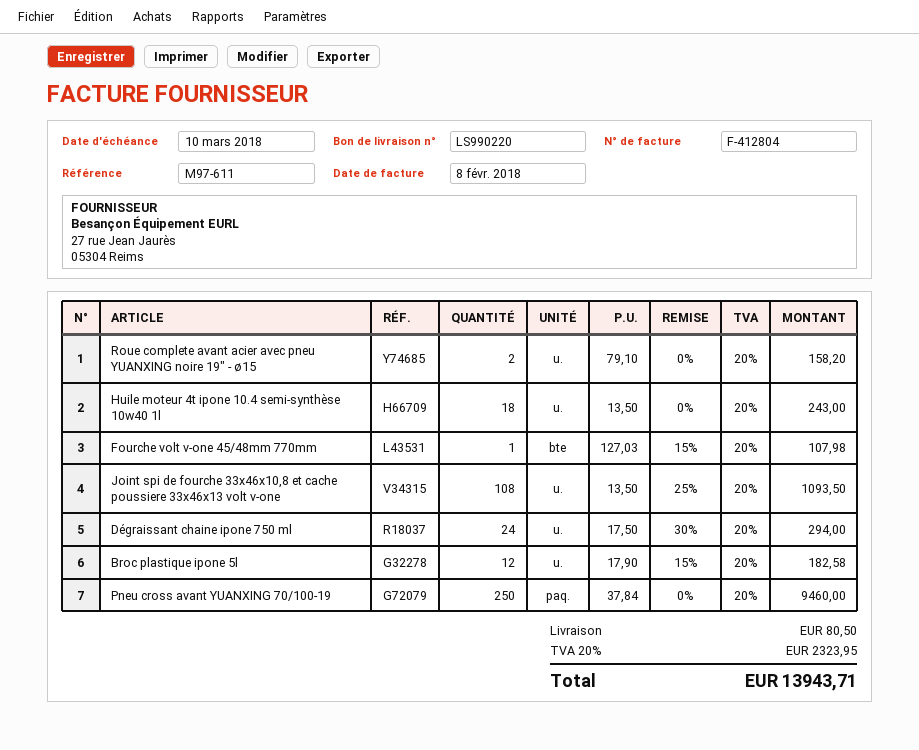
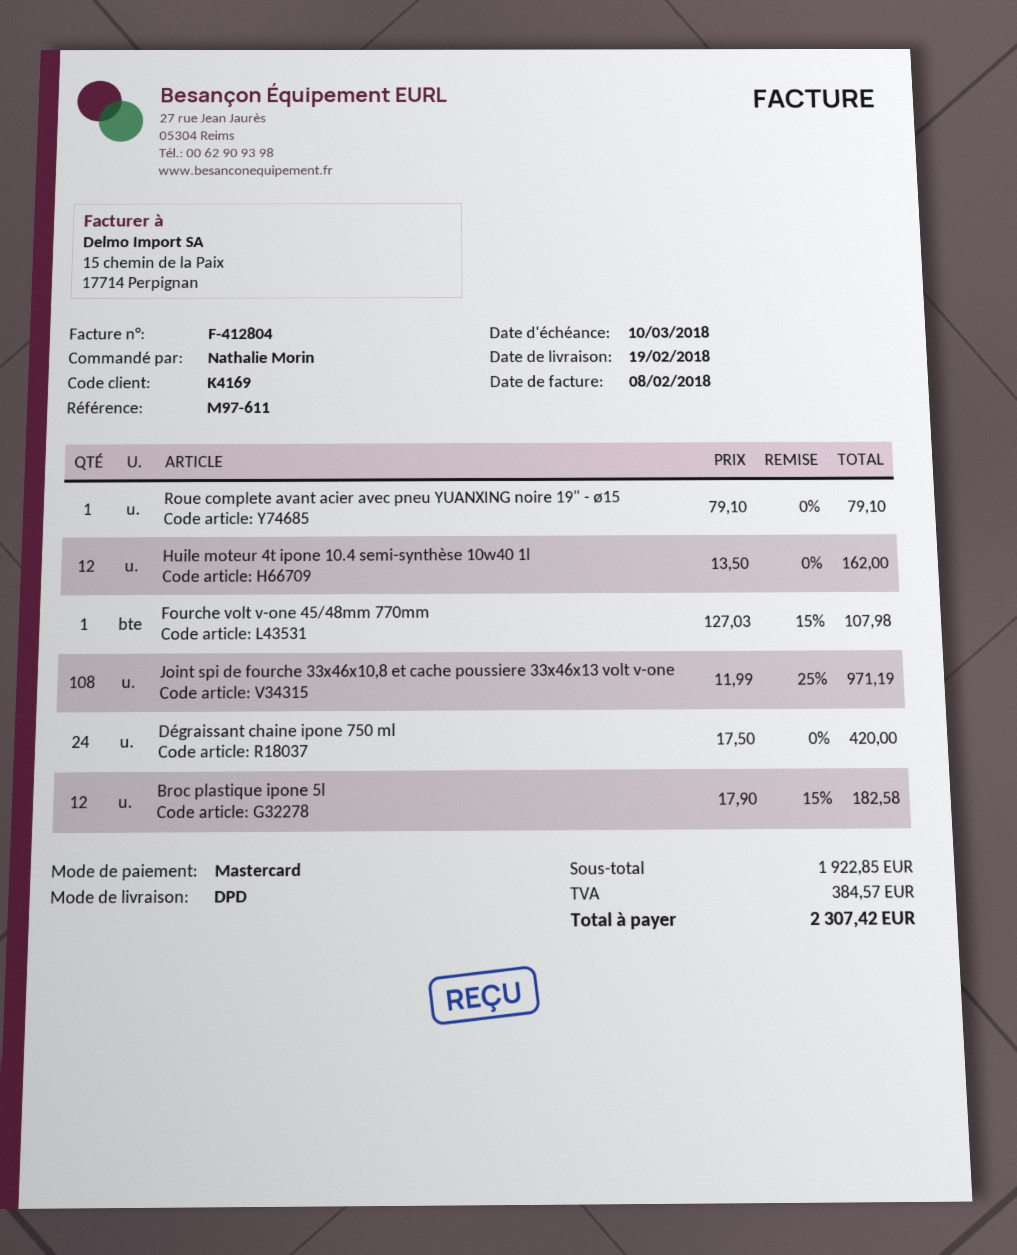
Roue complete avant acier avec pneu YUANXING noire 19" - ø15: 2 x 79.10 = 158.20 -> 1 x 79.10 = 79.10
Huile moteur 4t ipone 10.4 semi-synthèse 10w40 1l: 18 x 13.50 = 243.00 -> 12 x 13.50 = 162.00
Joint spi de fourche 33x46x10,8 et cache poussiere 33x46x13 volt v-one: 108 x 13.50 - 25% = 1093.50 -> 108 x 11.99 - 25% = 971.19
Dégraissant chaine ipone 750 ml: 24 x 17.50 - 30% = 294.00 -> 24 x 17.50 = 420.00
Pneu cross avant YUANXING 70/100-19: 250 x 37.84 = 9460.00 -> none
shipping: 80.50 -> none
tax: 2323.95 -> 384.57
total: 13943.71 -> 2307.42

